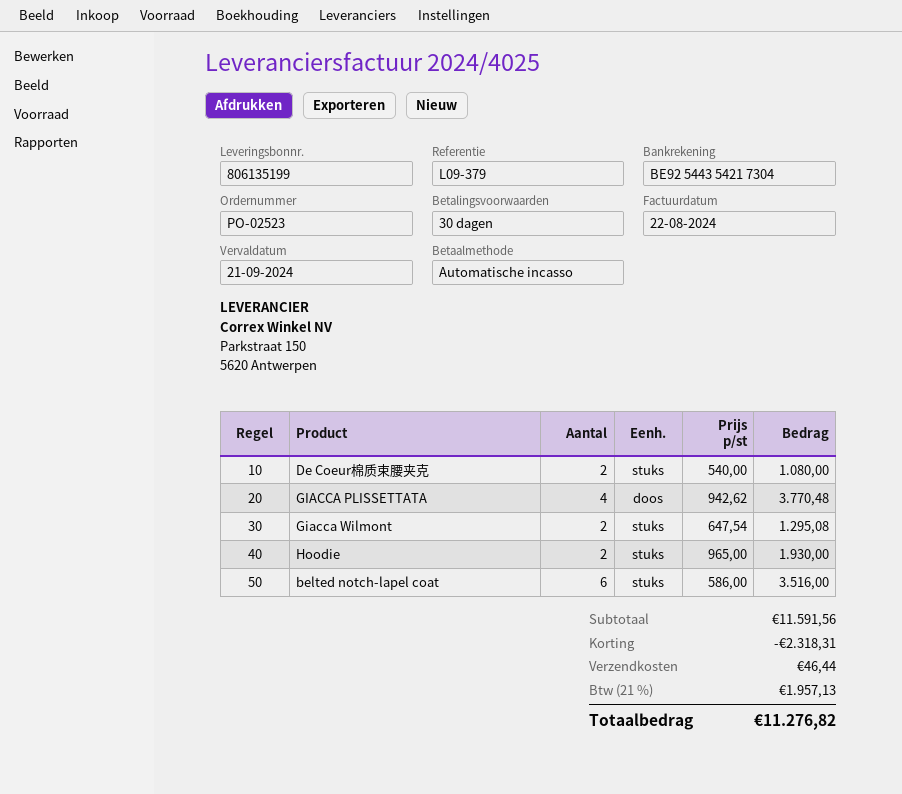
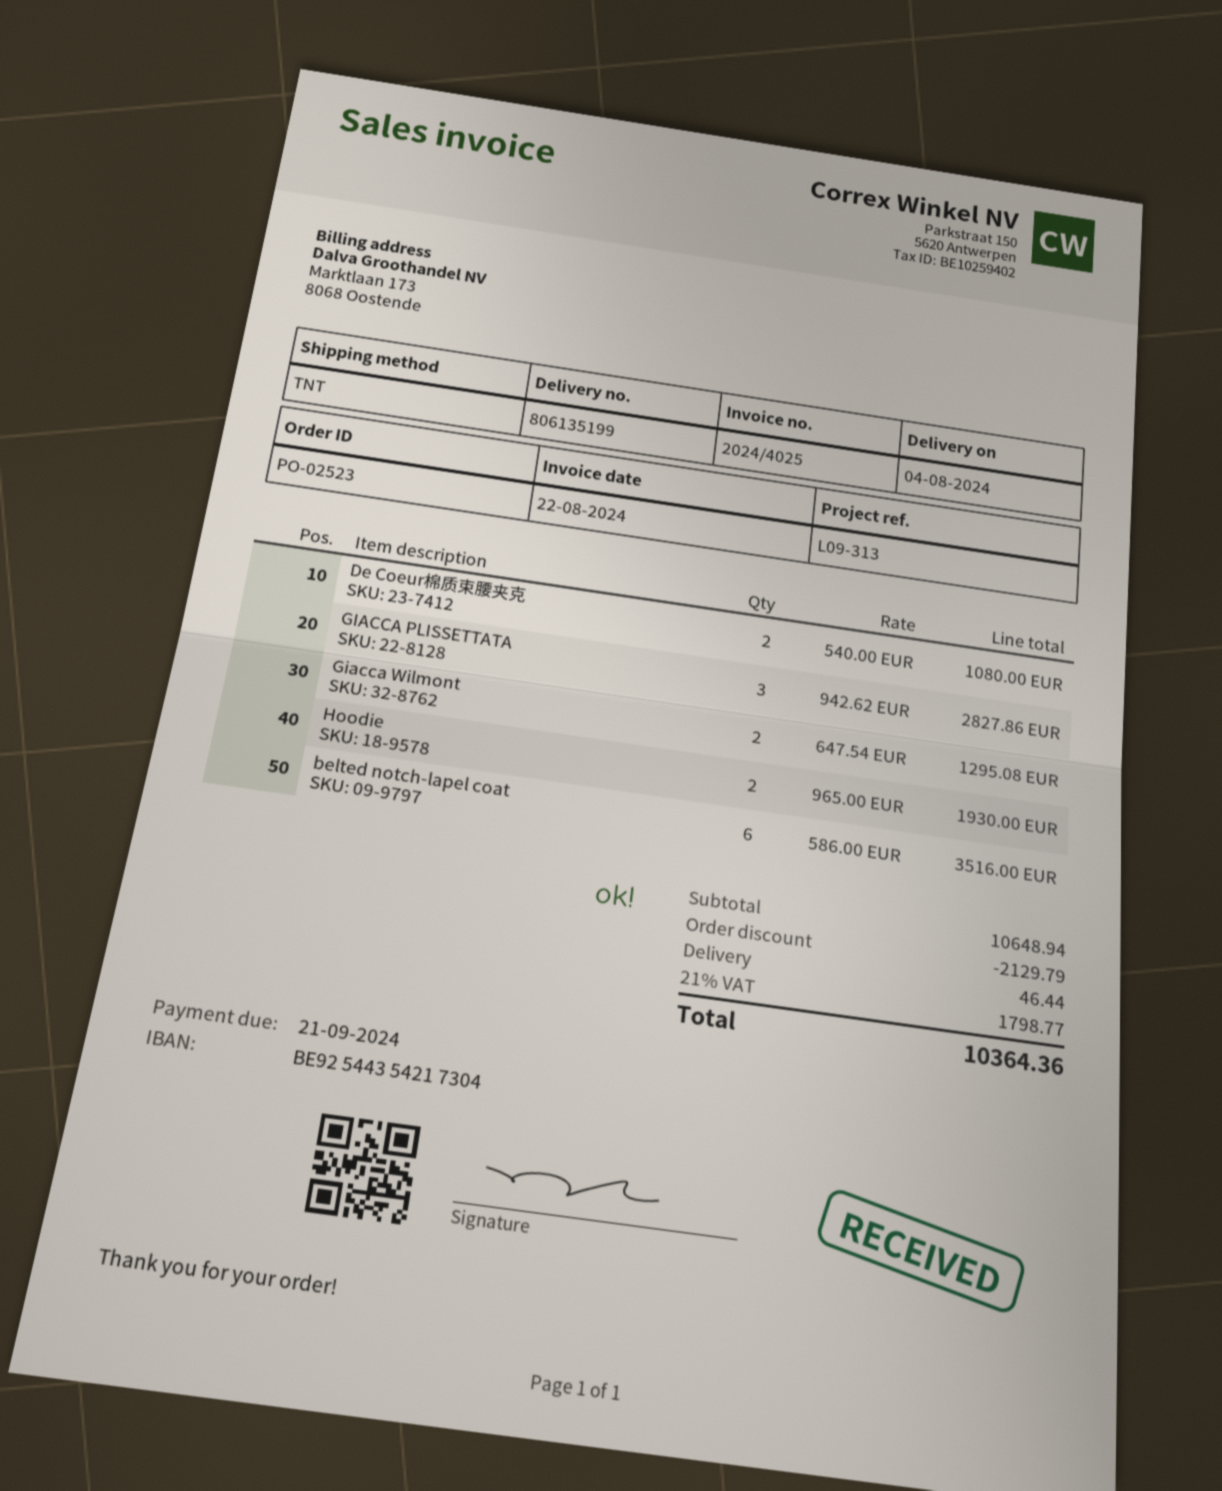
reference: L09-379 -> L09-313
GIACCA PLISSETTATA: 4 x 942.62 = 3770.48 -> 3 x 942.62 = 2827.86
subtotal: 11591.56 -> 10648.94
discount: 2318.31 -> 2129.79
tax: 21% = 1957.13 -> 21% = 1798.77
total: 11276.82 -> 10364.36

